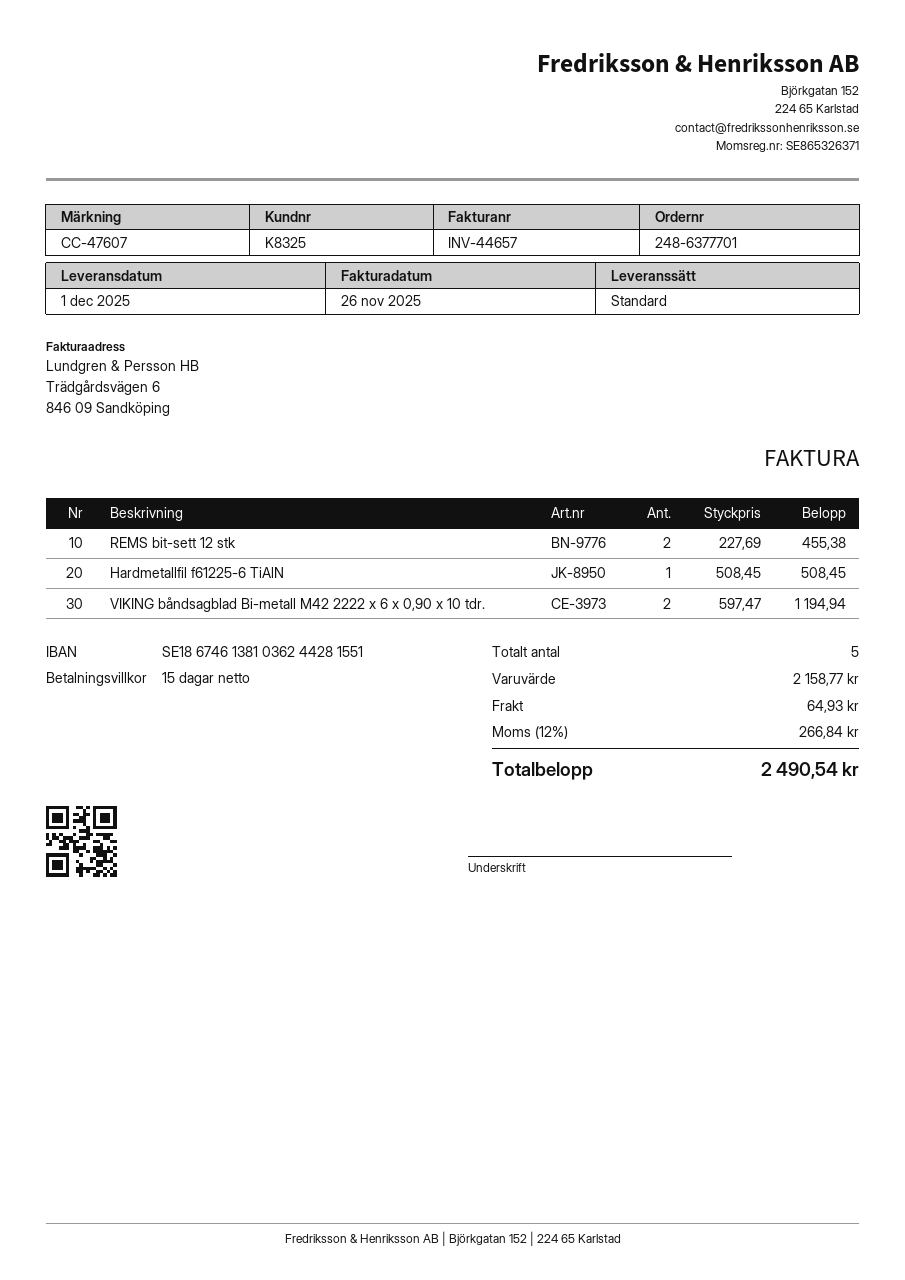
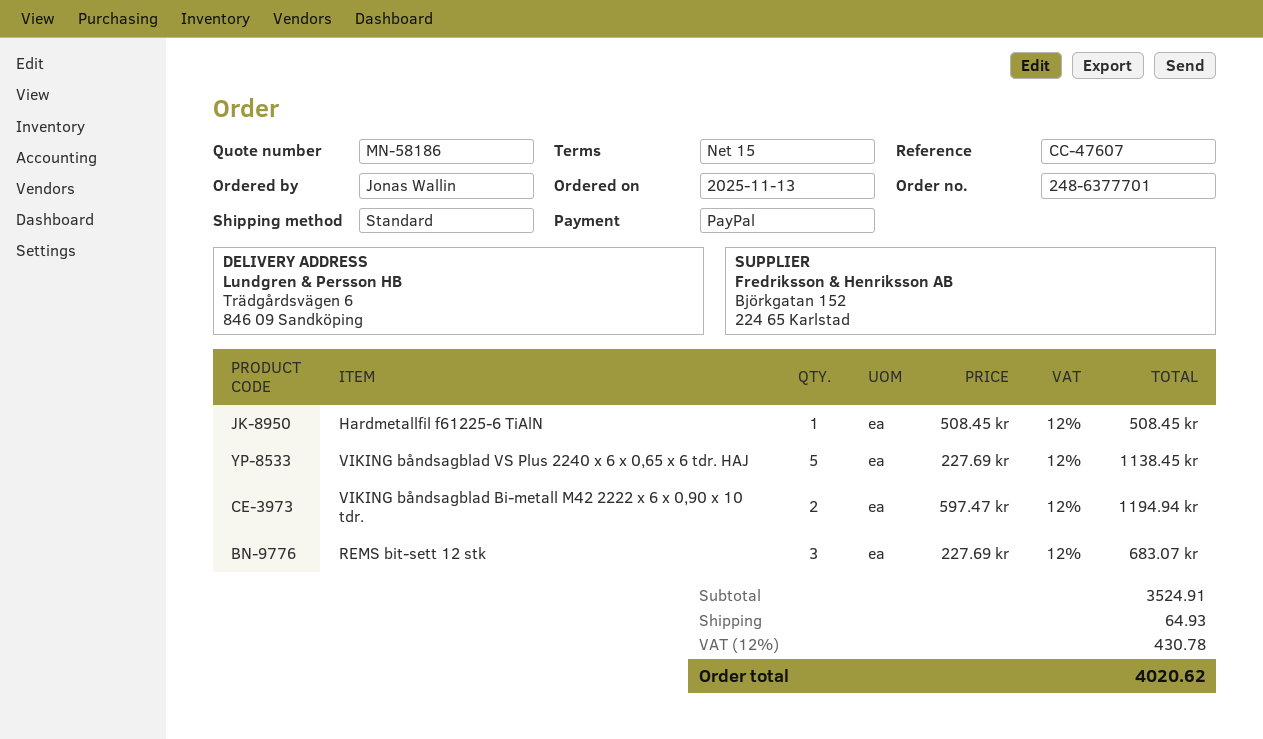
REMS bit-sett 12 stk: 2 x 227.69 = 455.38 -> 3 x 227.69 = 683.07
VIKING båndsagblad VS Plus 2240 x 6 x 0,65 x 6 tdr. HAJ: none -> 5 x 227.69 = 1138.45
subtotal: 2158.77 -> 3524.91
tax: 12% = 266.84 -> 12% = 430.78
total: 2490.54 -> 4020.62

